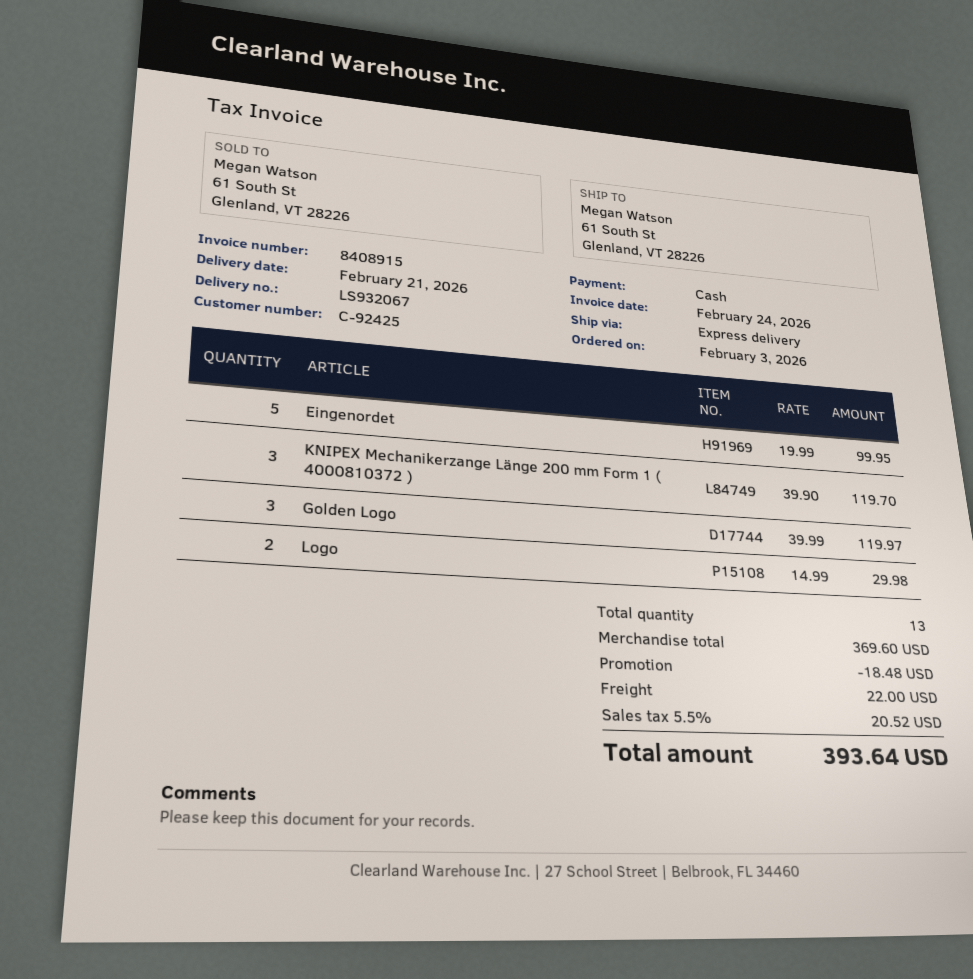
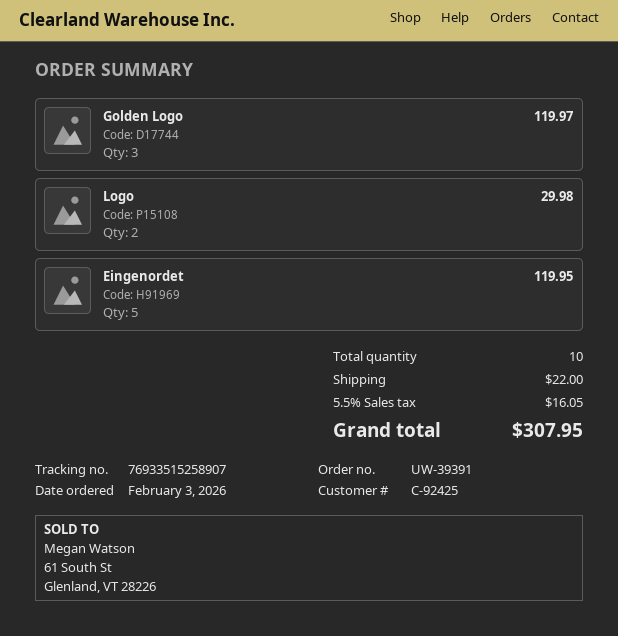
Eingenordet: 5 for 99.95 -> 5 for 119.95
KNIPEX Mechanikerzange Länge 200 mm Form 1 ( 4000810372 ): 3 for 119.70 -> none
total quantity: 13 -> 10
discount: 18.48 -> none
tax: 5.5% = 20.52 -> 5.5% = 16.05
total: 393.64 -> 307.95

